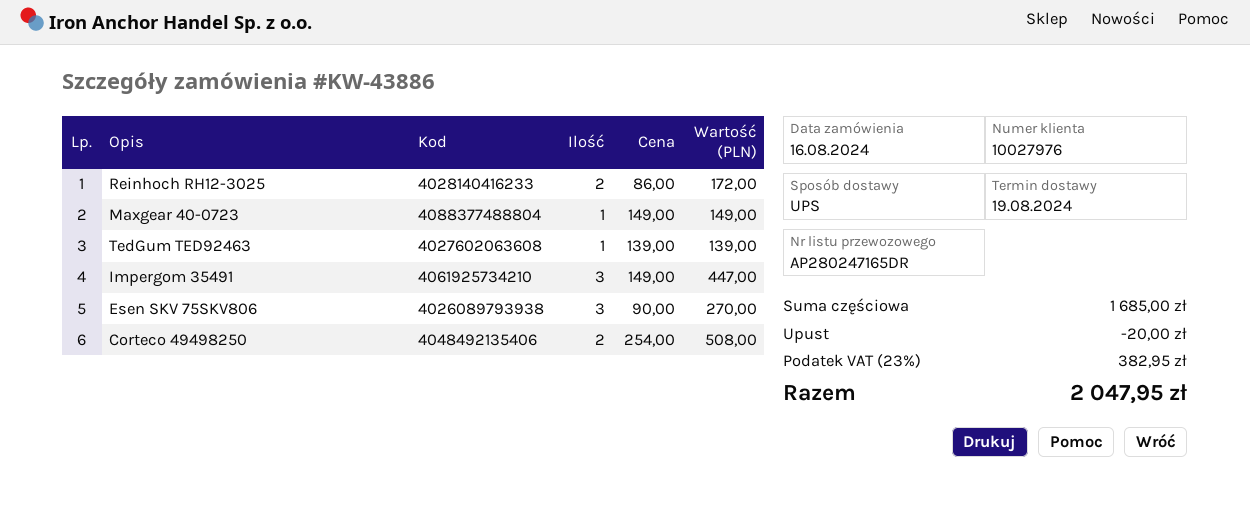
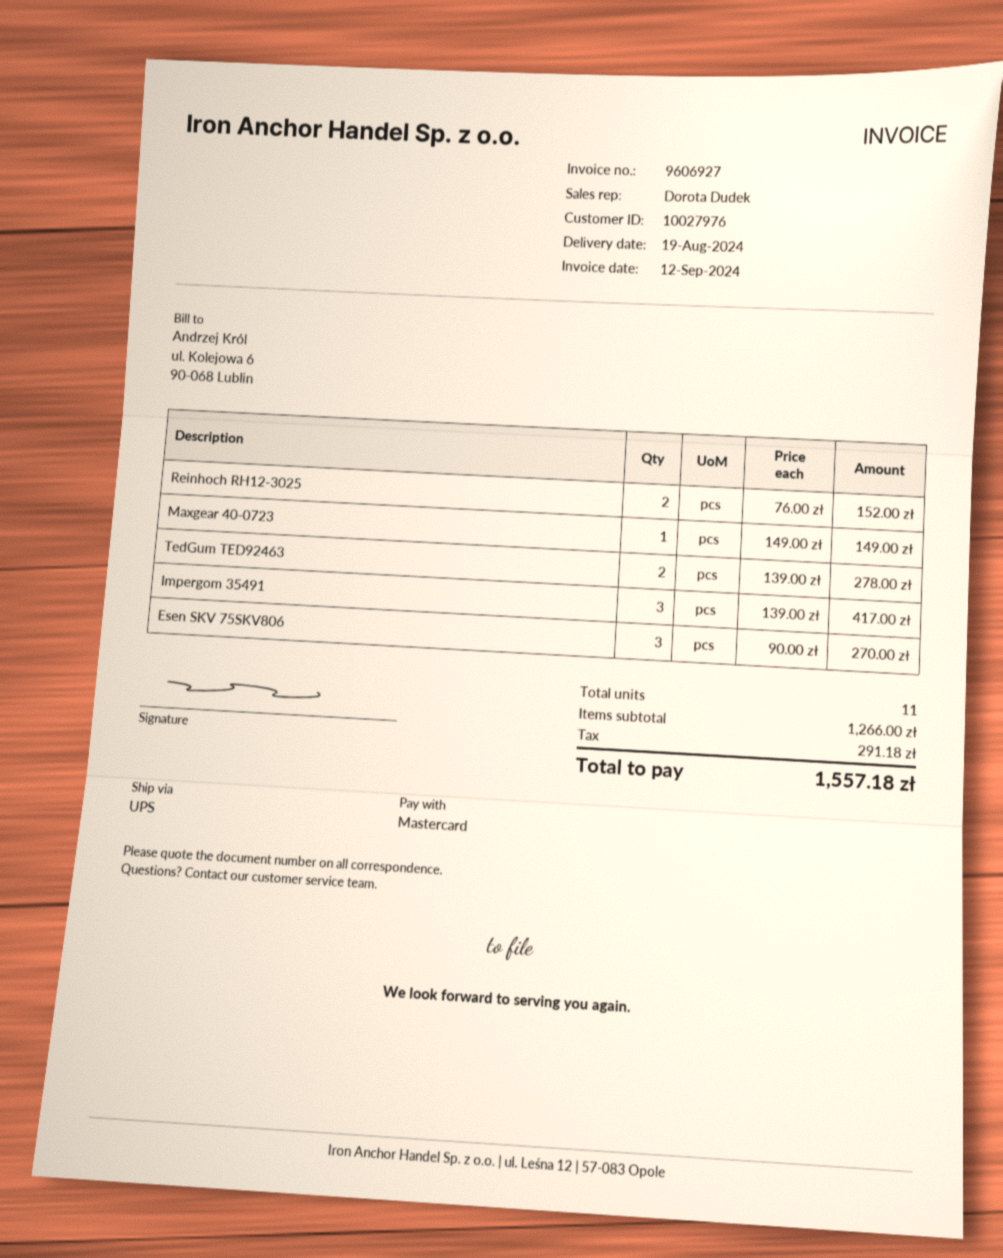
Reinhoch RH12-3025: 2 x 86.00 = 172.00 -> 2 x 76.00 = 152.00
TedGum TED92463: 1 x 139.00 = 139.00 -> 2 x 139.00 = 278.00
Impergom 35491: 3 x 149.00 = 447.00 -> 3 x 139.00 = 417.00
Corteco 49498250: 2 x 254.00 = 508.00 -> none
subtotal: 1685.00 -> 1266.00
discount: 20.00 -> none
tax: 382.95 -> 291.18
total: 2047.95 -> 1557.18

